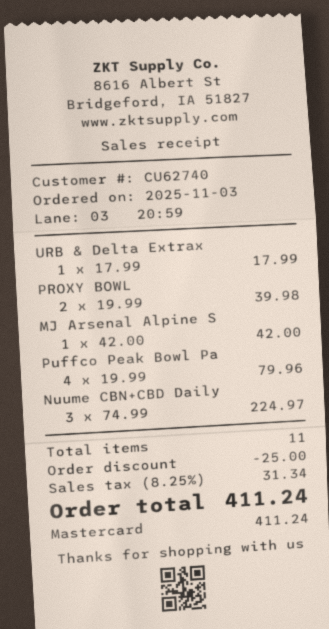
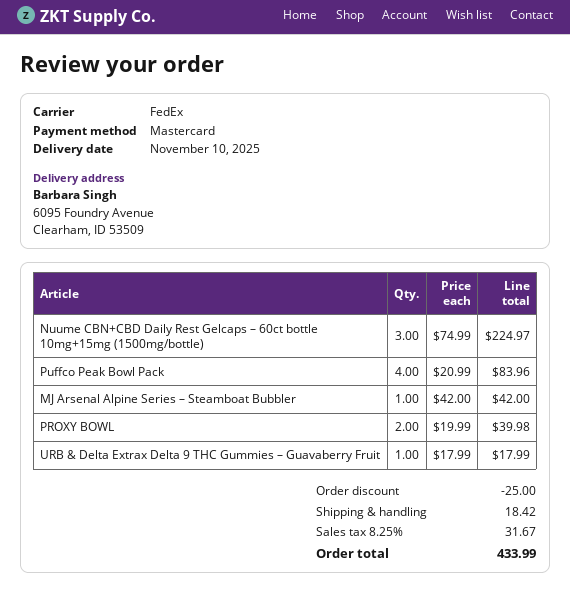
Puffco Peak Bowl Pa: 4 x 19.99 = 79.96 -> 4 x 20.99 = 83.96
shipping: none -> 18.42
tax: 8.25% = 31.34 -> 8.25% = 31.67
total: 411.24 -> 433.99

